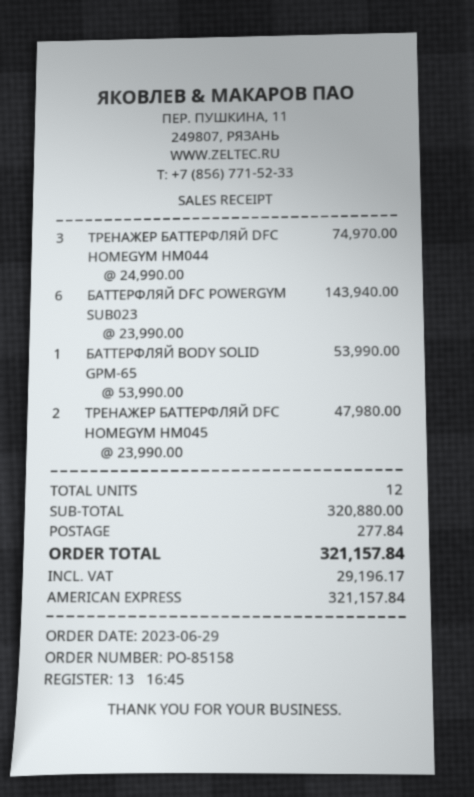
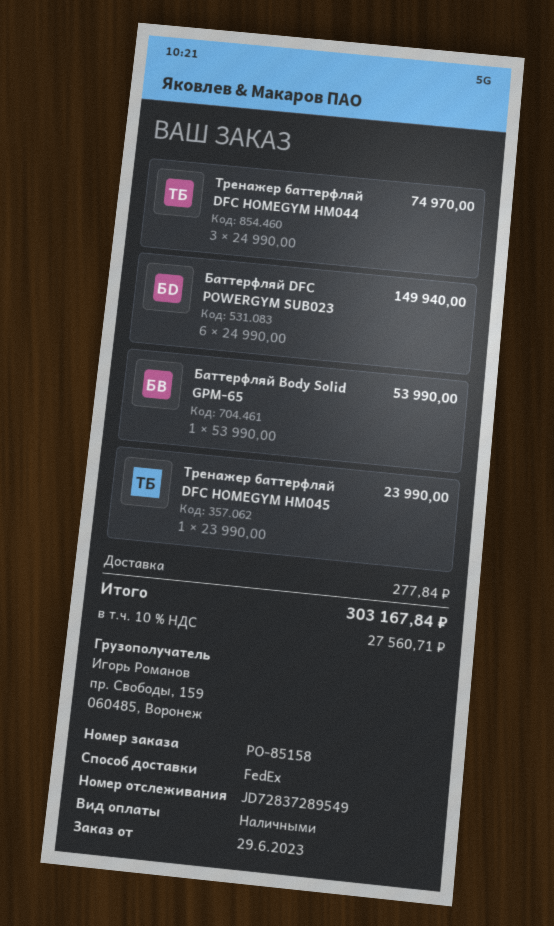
payment method: American Express -> cash
БАТТЕРФЛЯЙ DFC POWERGYM SUB023: 6 x 23990.00 = 143940.00 -> 6 x 24990.00 = 149940.00
ТРЕНАЖЕР БАТТЕРФЛЯЙ DFC HOMEGYM HM045: 2 x 23990.00 = 47980.00 -> 1 x 23990.00 = 23990.00
tax: 29196.17 -> 27560.71
total: 321157.84 -> 303167.84

